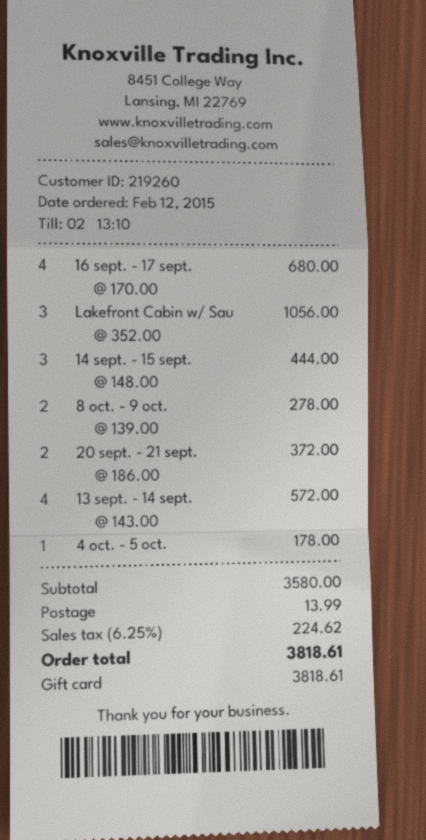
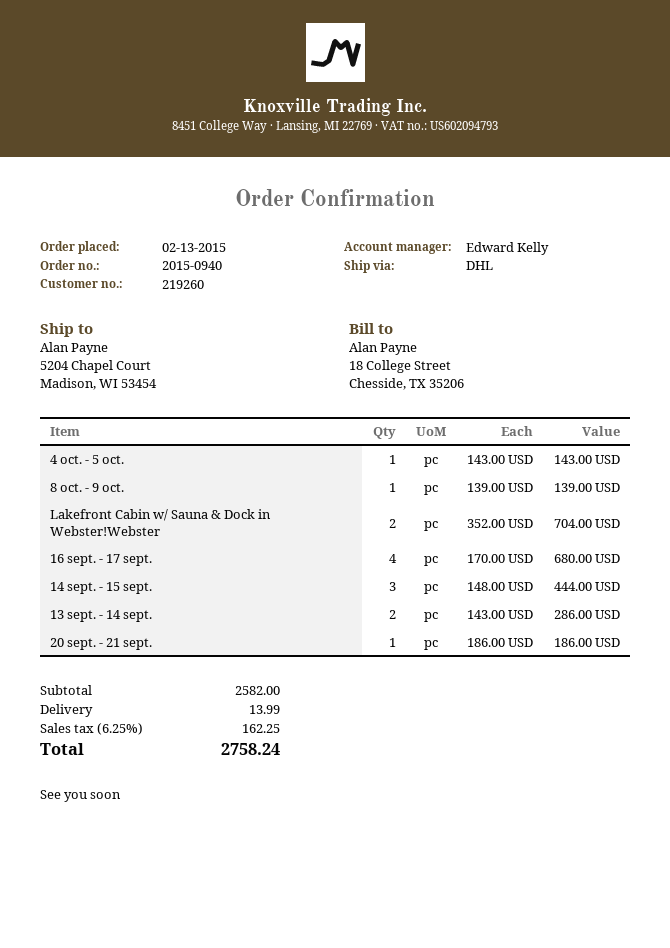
order date: 2015-02-12 -> 2015-02-13
Lakefront Cabin w/ Sau: 3 x 352.00 = 1056.00 -> 2 x 352.00 = 704.00
8 oct. - 9 oct.: 2 x 139.00 = 278.00 -> 1 x 139.00 = 139.00
20 sept. - 21 sept.: 2 x 186.00 = 372.00 -> 1 x 186.00 = 186.00
13 sept. - 14 sept.: 4 x 143.00 = 572.00 -> 2 x 143.00 = 286.00
4 oct. - 5 oct.: 1 x 178.00 = 178.00 -> 1 x 143.00 = 143.00
subtotal: 3580.00 -> 2582.00
tax: 6.25% = 224.62 -> 6.25% = 162.25
total: 3818.61 -> 2758.24

